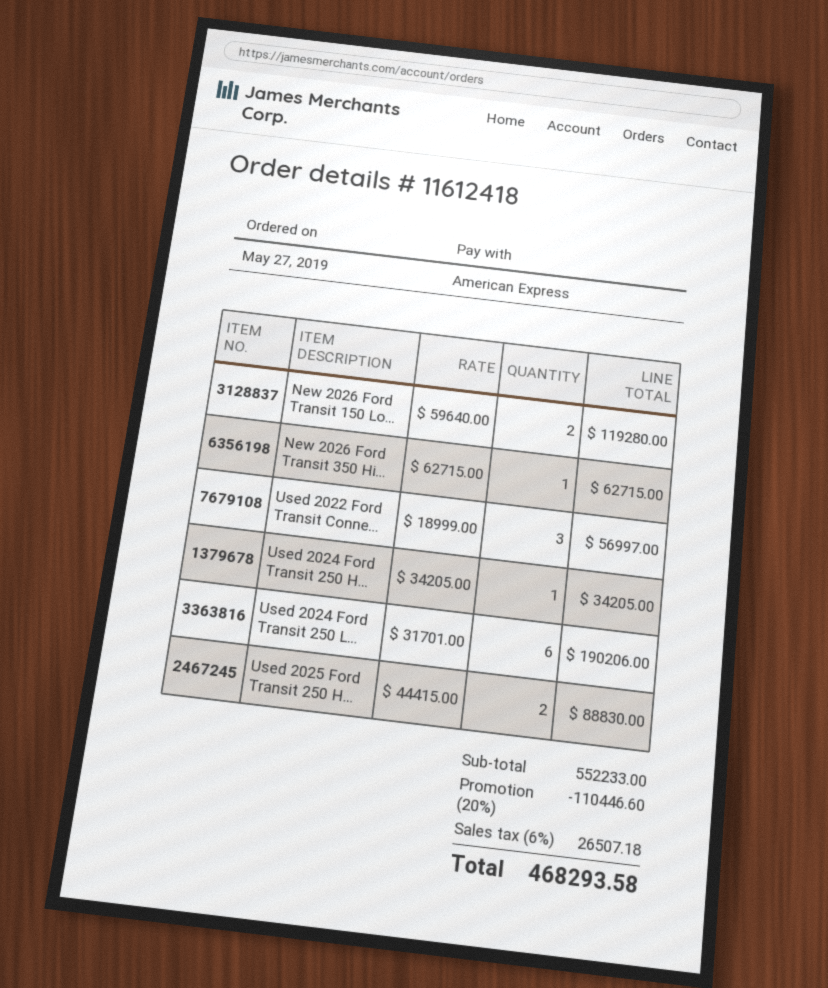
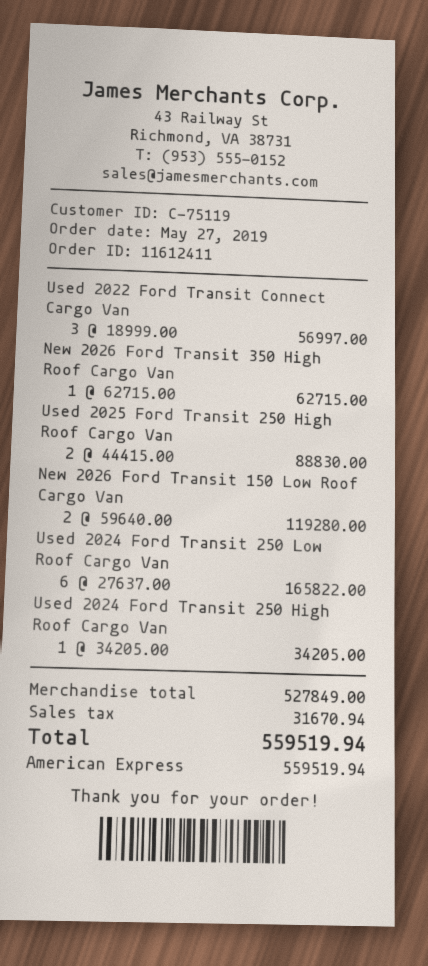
order number: 11612418 -> 11612411
Used 2024 Ford Transit 250 L...: 6 x 31701.00 = 190206.00 -> 6 x 27637.00 = 165822.00
subtotal: 552233.00 -> 527849.00
discount: 20% = 110446.60 -> none
tax: 26507.18 -> 31670.94
total: 468293.58 -> 559519.94

